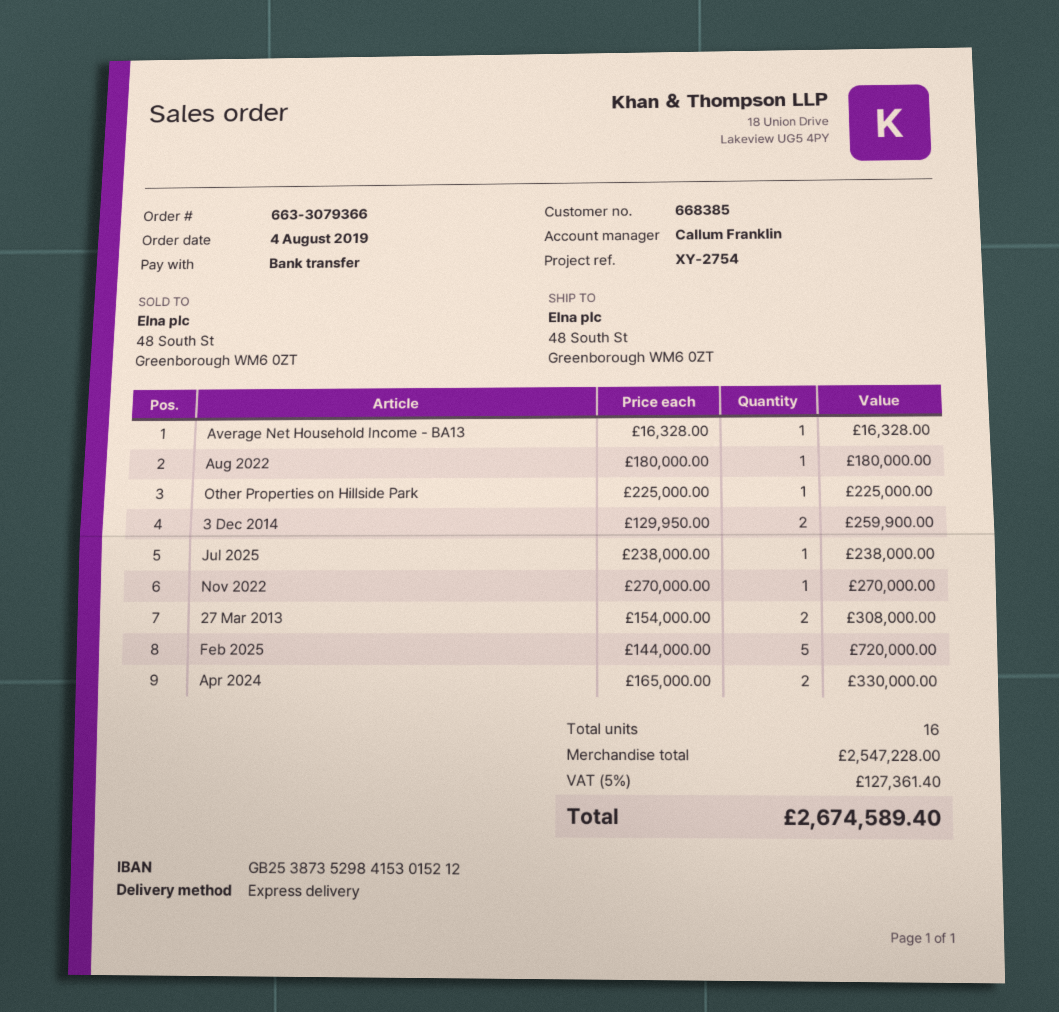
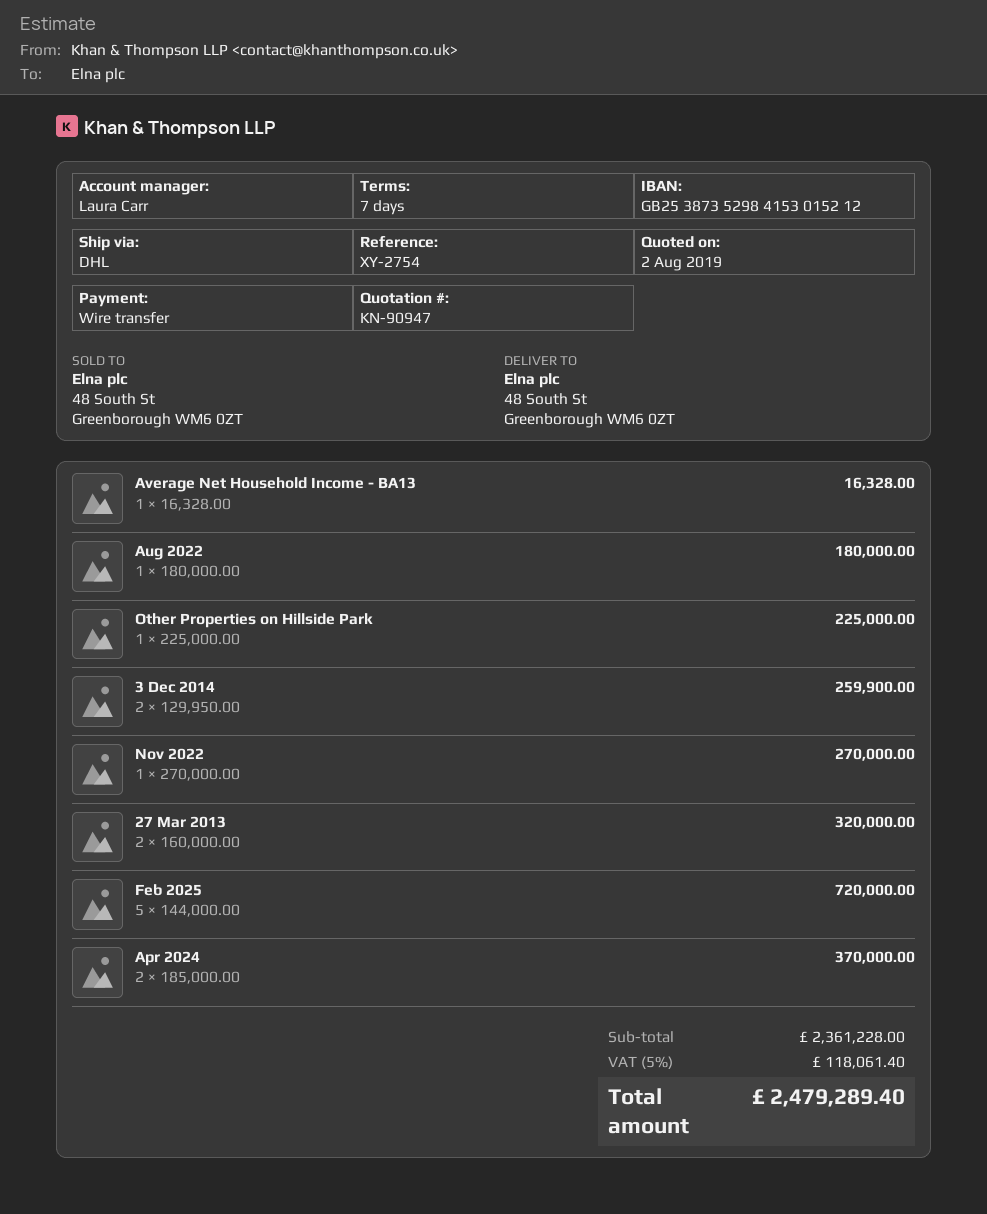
sales rep: Callum Franklin -> Laura Carr
shipping method: express -> DHL
Jul 2025: 1 x 238000.00 = 238000.00 -> none
27 Mar 2013: 2 x 154000.00 = 308000.00 -> 2 x 160000.00 = 320000.00
Apr 2024: 2 x 165000.00 = 330000.00 -> 2 x 185000.00 = 370000.00
subtotal: 2547228.00 -> 2361228.00
tax: 5% = 127361.40 -> 5% = 118061.40
total: 2674589.40 -> 2479289.40

